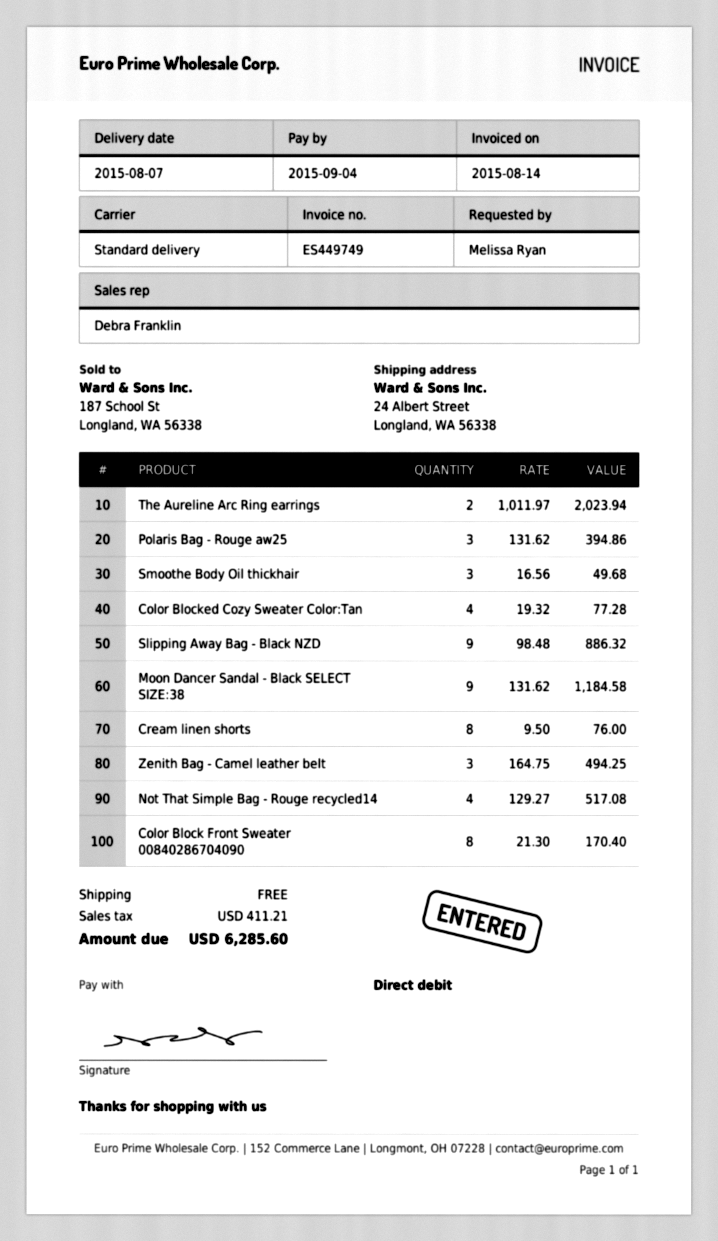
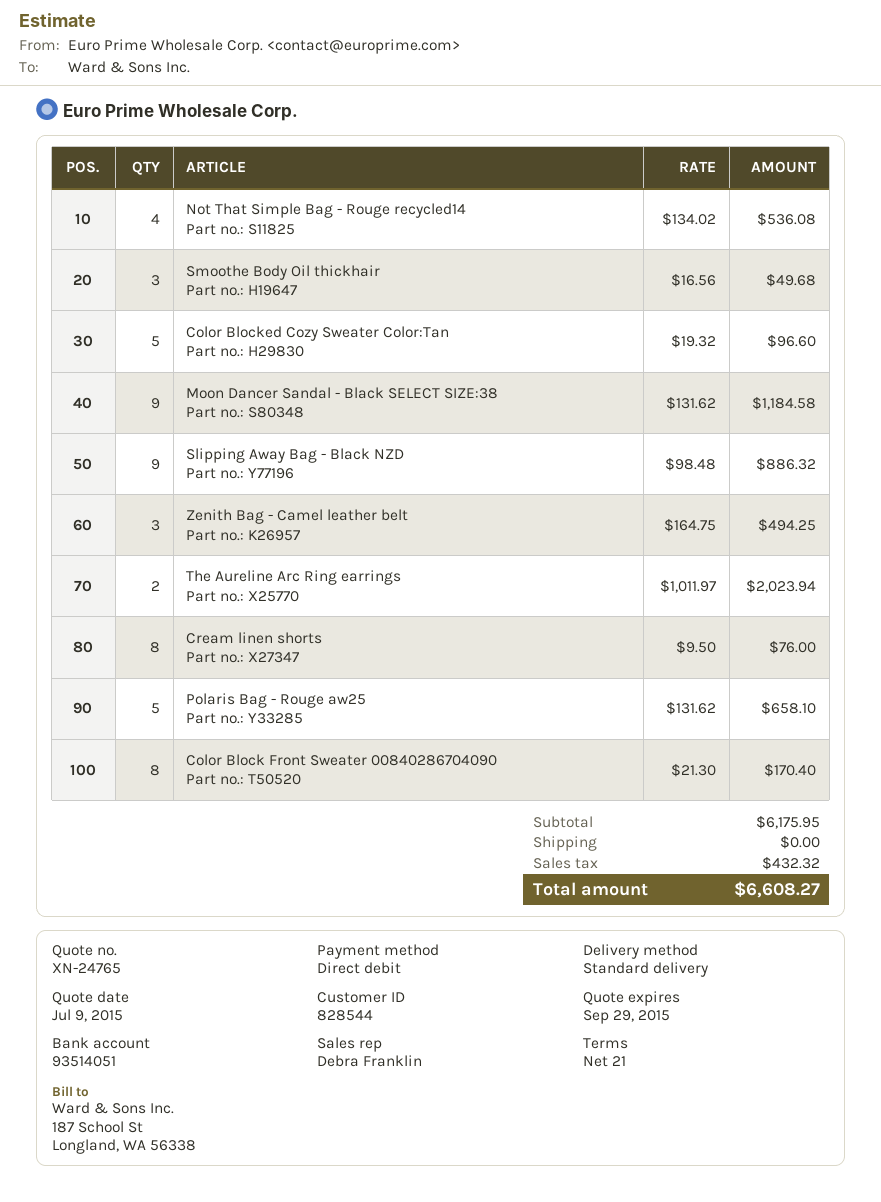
Polaris Bag - Rouge aw25: 3 x 131.62 = 394.86 -> 5 x 131.62 = 658.10
Color Blocked Cozy Sweater Color:Tan: 4 x 19.32 = 77.28 -> 5 x 19.32 = 96.60
Not That Simple Bag - Rouge recycled14: 4 x 129.27 = 517.08 -> 4 x 134.02 = 536.08
tax: 411.21 -> 432.32
total: 6285.60 -> 6608.27

